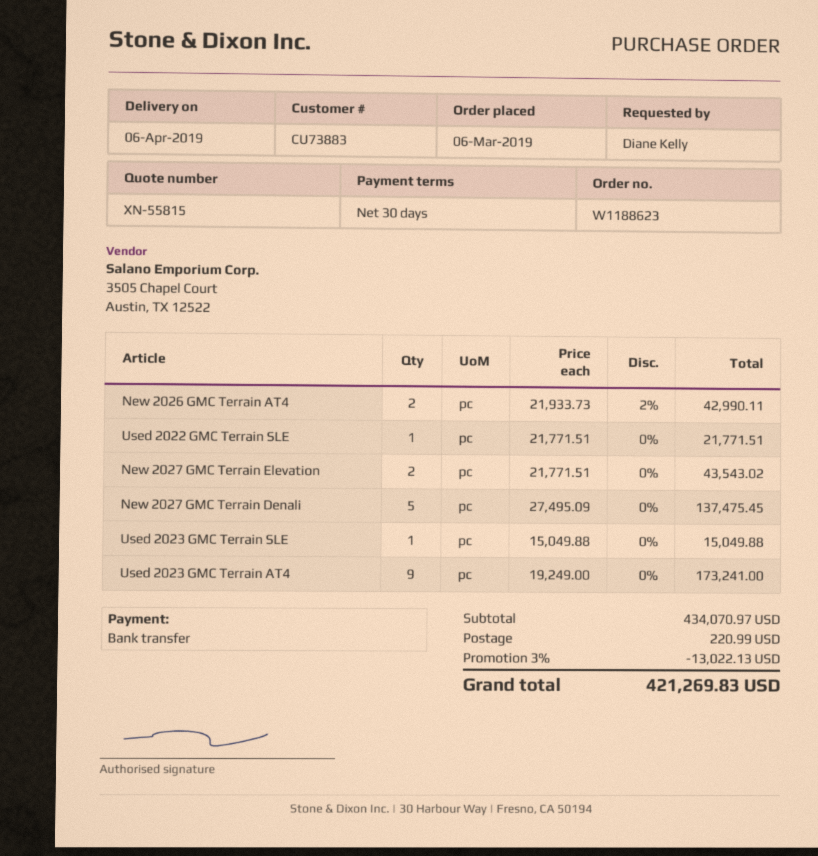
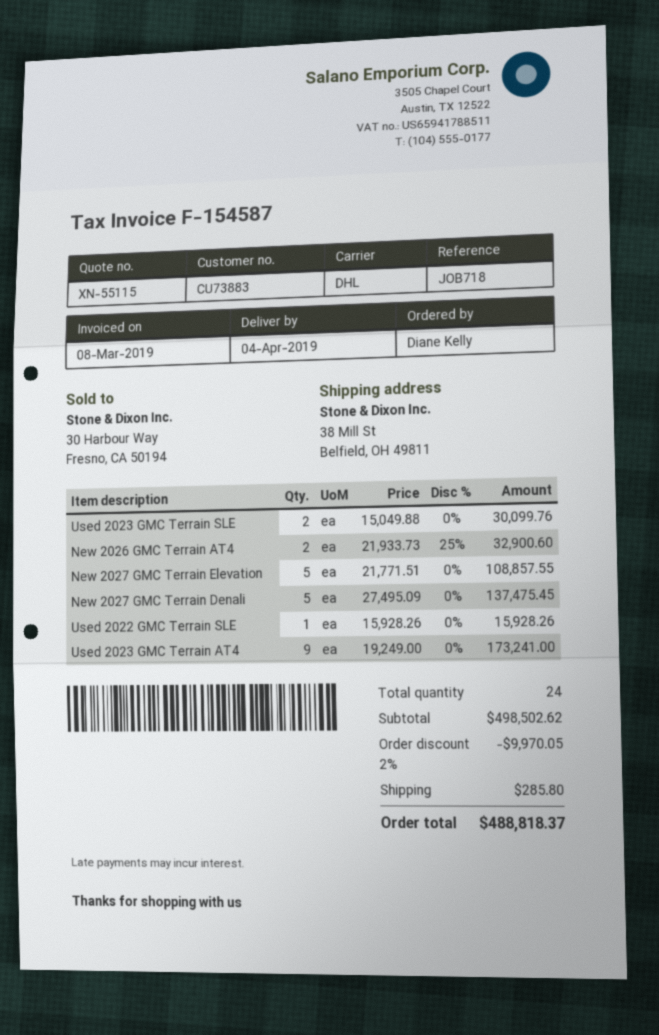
quote number: XN-55815 -> XN-55115
delivery date: 2019-04-06 -> 2019-04-04
New 2026 GMC Terrain AT4: 2 x 21933.73 - 2% = 42990.11 -> 2 x 21933.73 - 25% = 32900.60
Used 2022 GMC Terrain SLE: 1 x 21771.51 = 21771.51 -> 1 x 15928.26 = 15928.26
New 2027 GMC Terrain Elevation: 2 x 21771.51 = 43543.02 -> 5 x 21771.51 = 108857.55
Used 2023 GMC Terrain SLE: 1 x 15049.88 = 15049.88 -> 2 x 15049.88 = 30099.76
subtotal: 434070.97 -> 498502.62
discount: 3% = 13022.13 -> 2% = 9970.05
shipping: 220.99 -> 285.80
total: 421269.83 -> 488818.37

